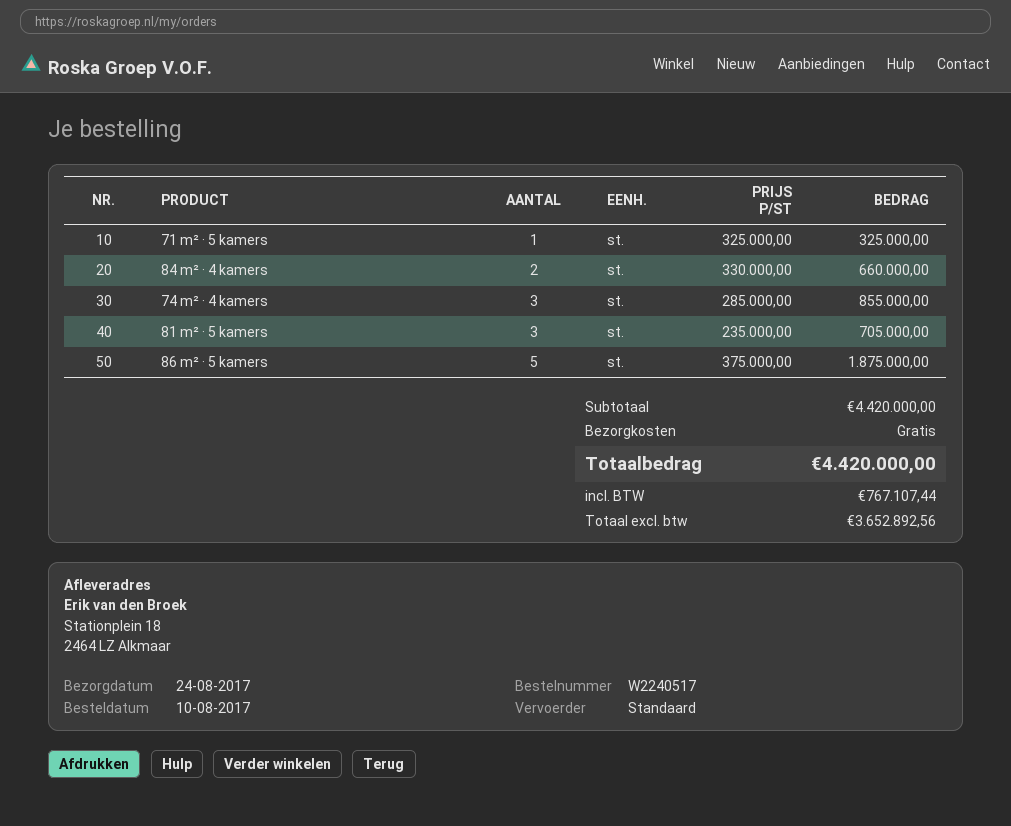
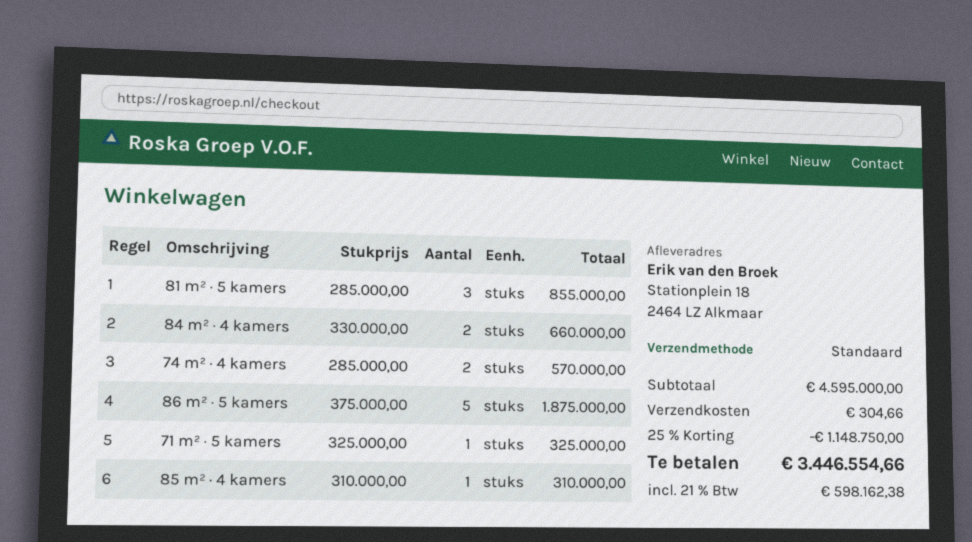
74 m² · 4 kamers: 3 x 285000.00 = 855000.00 -> 2 x 285000.00 = 570000.00
81 m² · 5 kamers: 3 x 235000.00 = 705000.00 -> 3 x 285000.00 = 855000.00
85 m² · 4 kamers: none -> 1 x 310000.00 = 310000.00
subtotal: 4420000.00 -> 4595000.00
discount: none -> 25% = 1148750.00
shipping: 0.00 -> 304.66
tax: 767107.44 -> 598162.38
total: 4420000.00 -> 3446554.66

